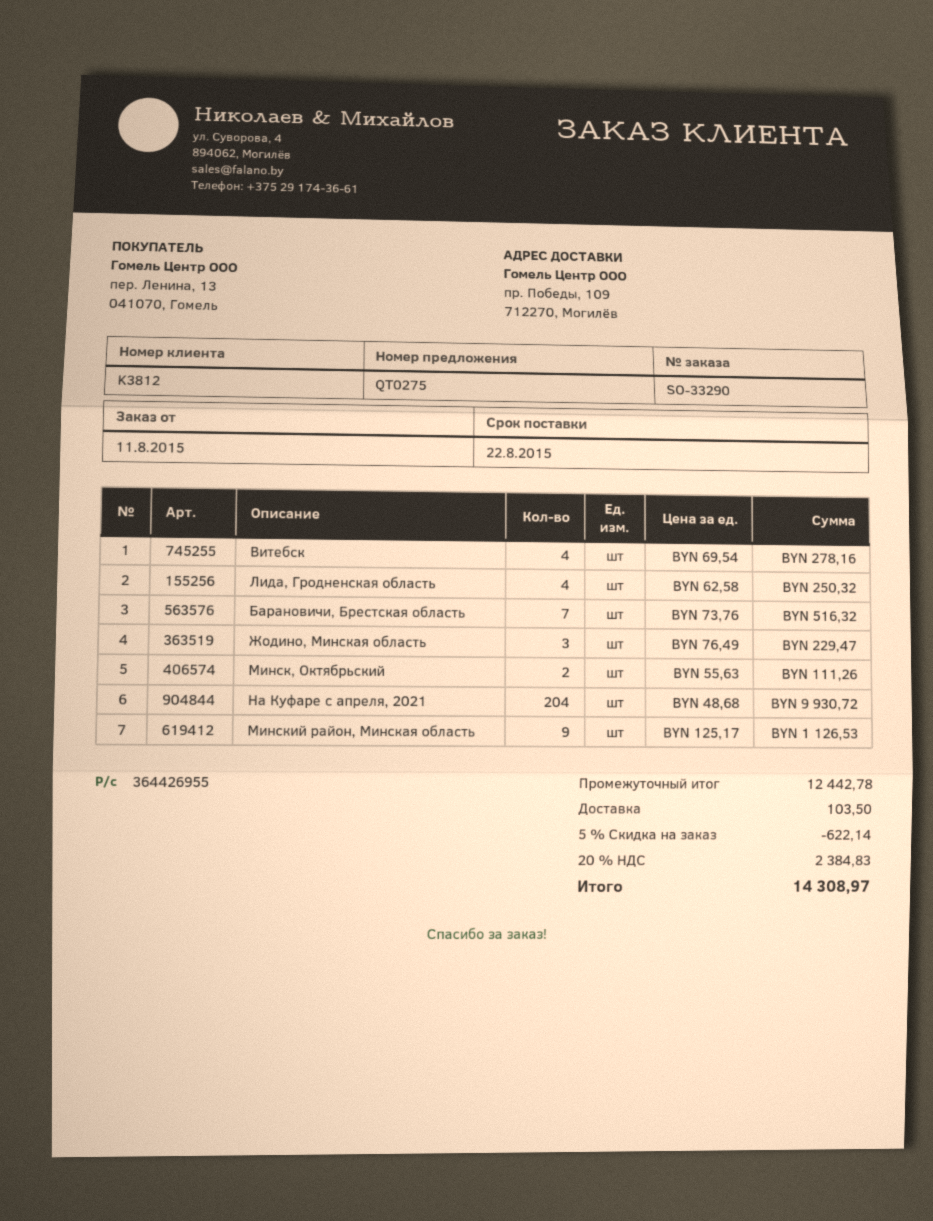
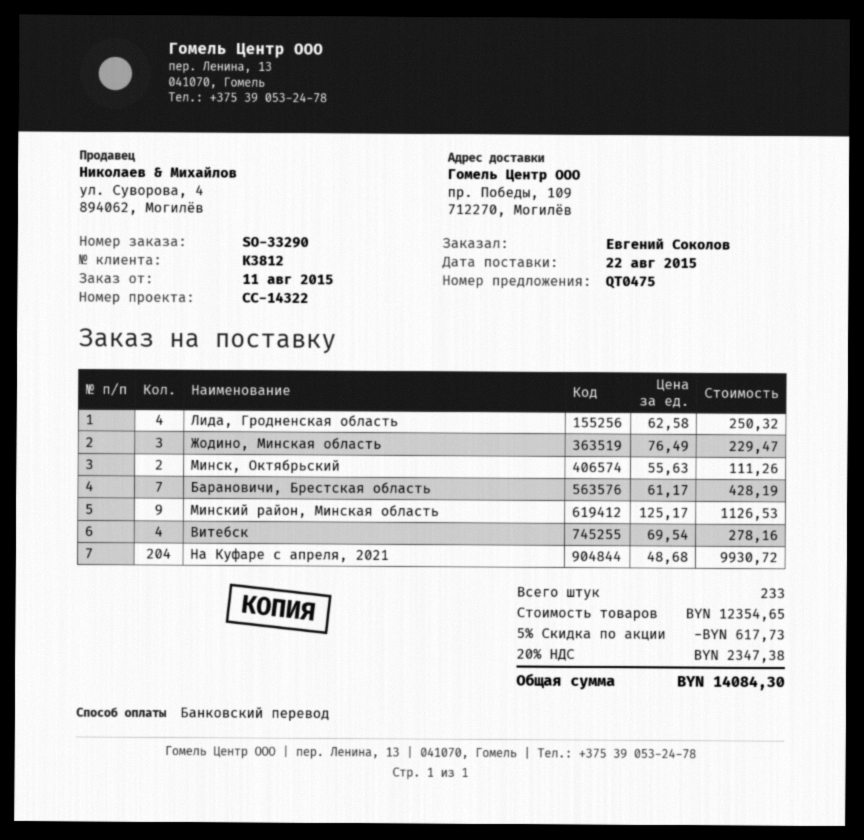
quote number: QT0275 -> QT0475
Барановичи, Брестская область: 7 x 73.76 = 516.32 -> 7 x 61.17 = 428.19
subtotal: 12442.78 -> 12354.65
discount: 5% = 622.14 -> 5% = 617.73
shipping: 103.50 -> none
tax: 20% = 2384.83 -> 20% = 2347.38
total: 14308.97 -> 14084.30

